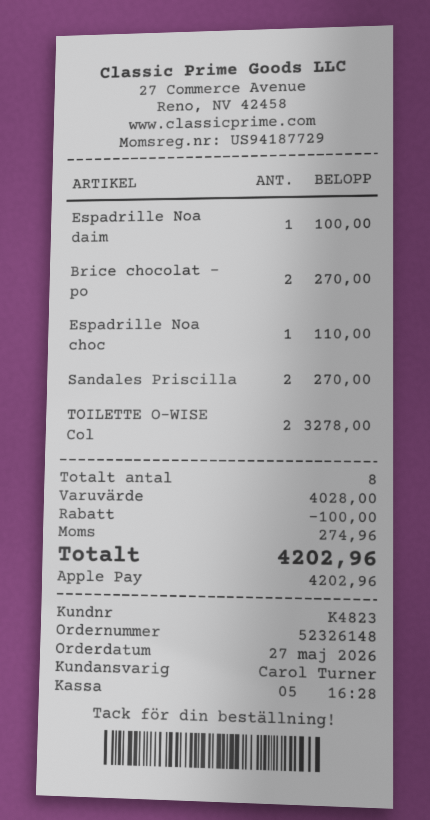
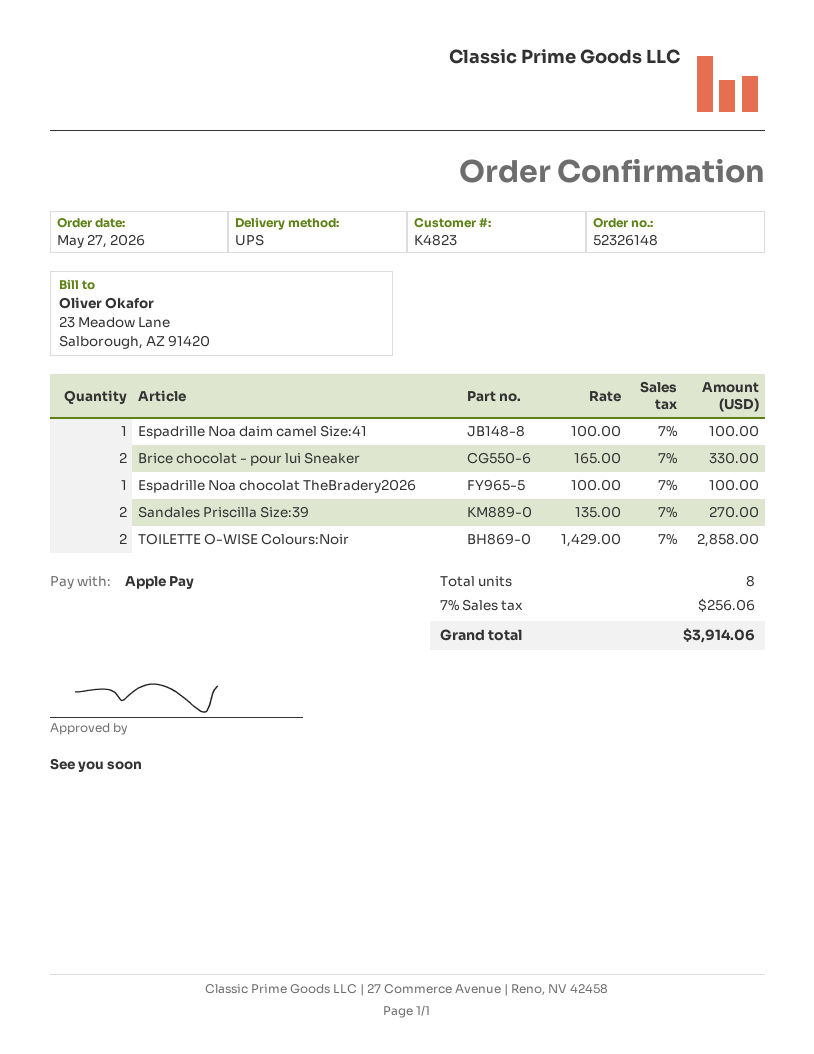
Brice chocolat - po: 2 for 270.00 -> 2 for 330.00
Espadrille Noa choc: 1 for 110.00 -> 1 for 100.00
TOILETTE O-WISE Col: 2 for 3278.00 -> 2 for 2858.00
discount: 100.00 -> none
tax: 274.96 -> 256.06
total: 4202.96 -> 3914.06

